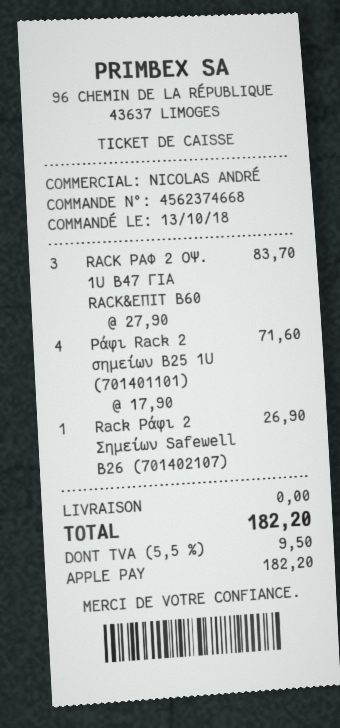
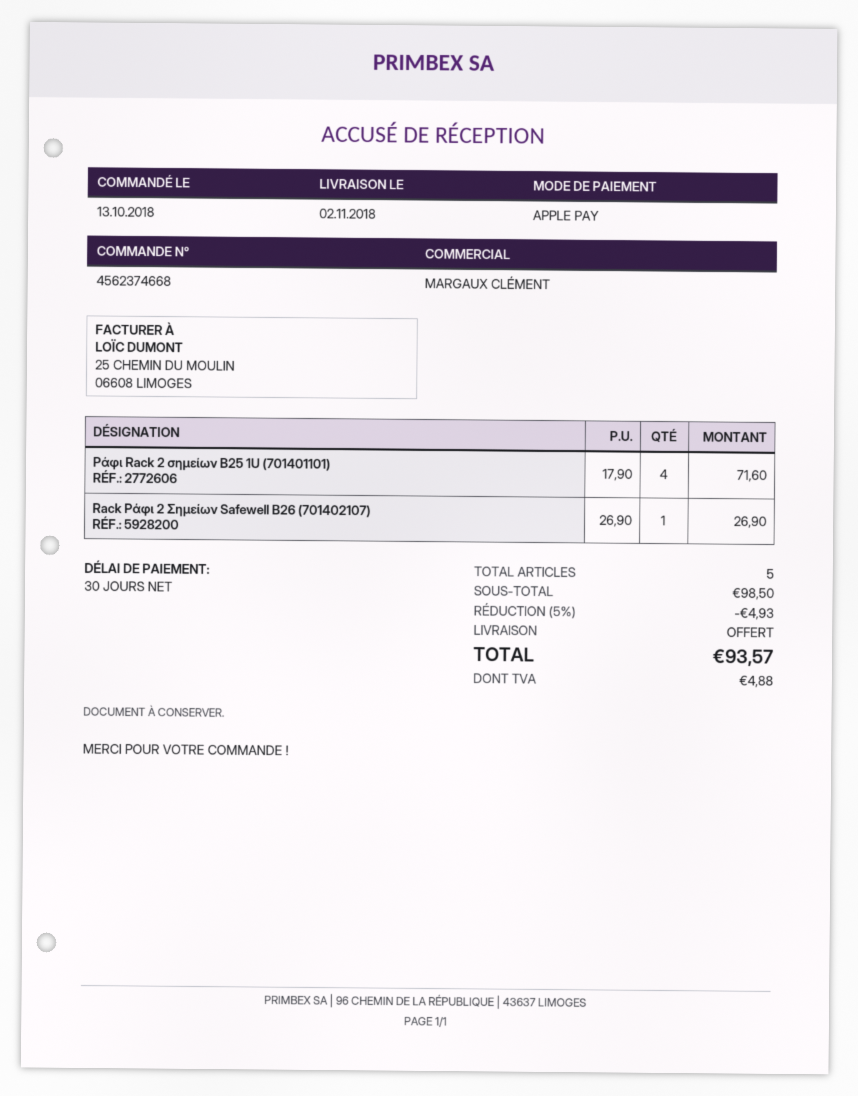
sales rep: NICOLAS ANDRÉ -> MARGAUX CLÉMENT
RACK ΡΑΦ 2 ΟΨ. 1U B47 ΓΙΑ RΑCΚ&ΕΠΙΤ B60: 3 x 27.90 = 83.70 -> none
discount: none -> 5% = 4.93
tax: 9.50 -> 4.88
total: 182.20 -> 93.57

